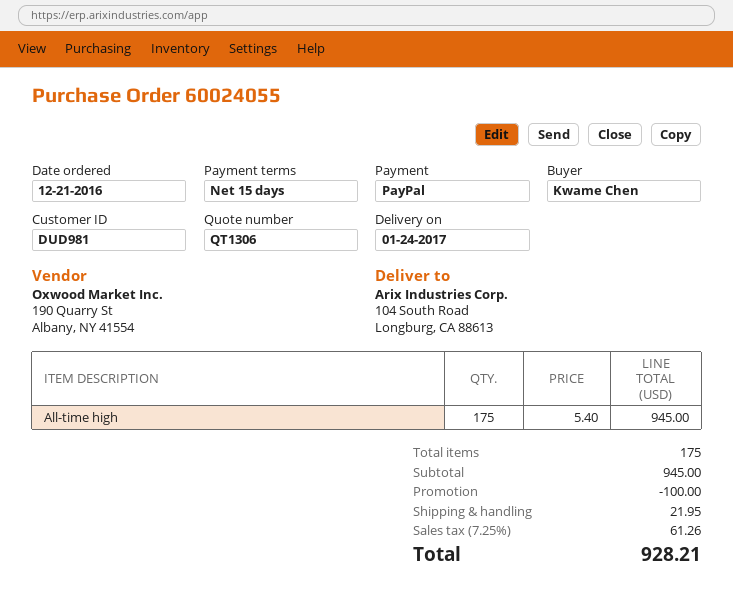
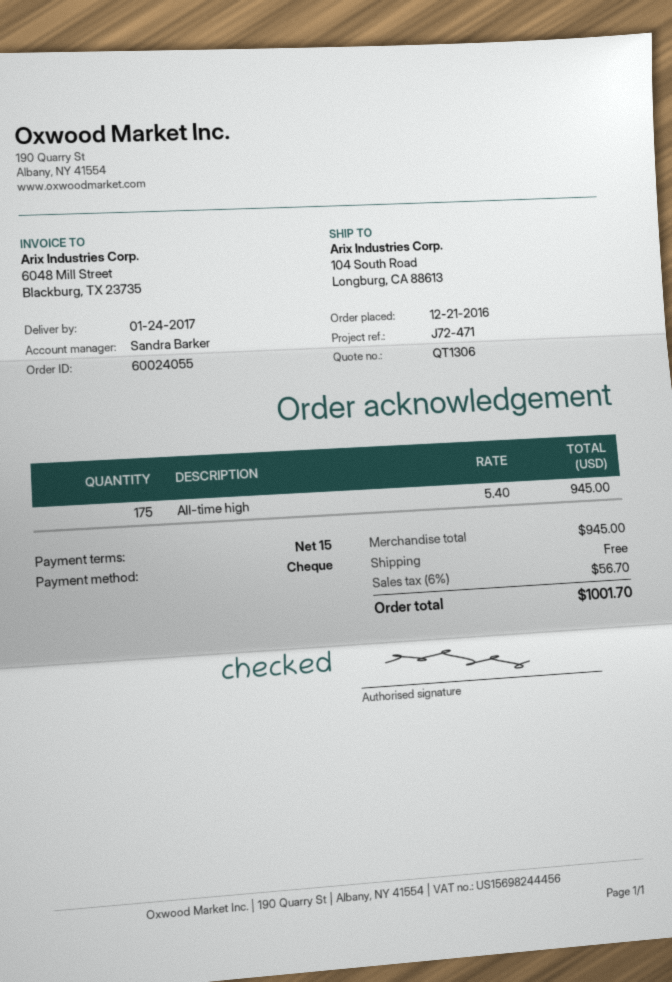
payment method: PayPal -> cheque
discount: 100.00 -> none
shipping: 21.95 -> 0.00
tax: 7.25% = 61.26 -> 6% = 56.70
total: 928.21 -> 1001.70

